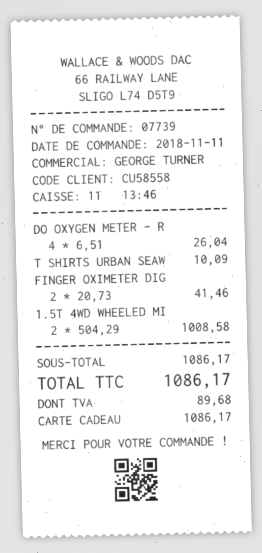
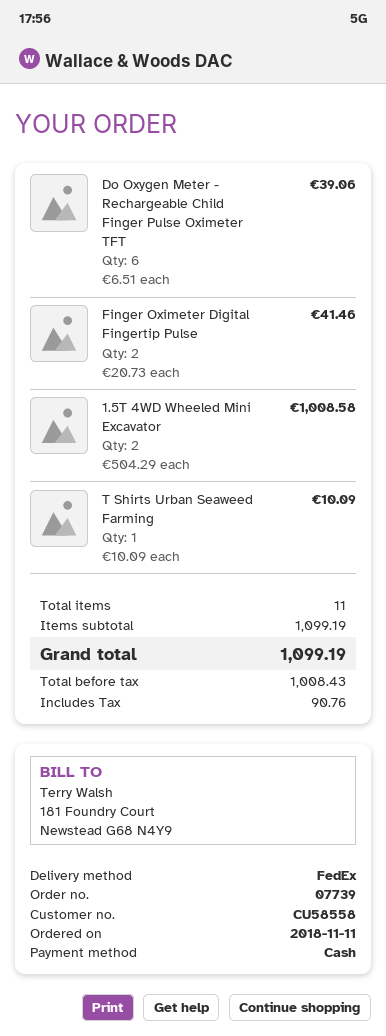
payment method: gift card -> cash
DO OXYGEN METER - R: 4 x 6.51 = 26.04 -> 6 x 6.51 = 39.06
subtotal: 1086.17 -> 1099.19
tax: 89.68 -> 90.76
total: 1086.17 -> 1099.19

